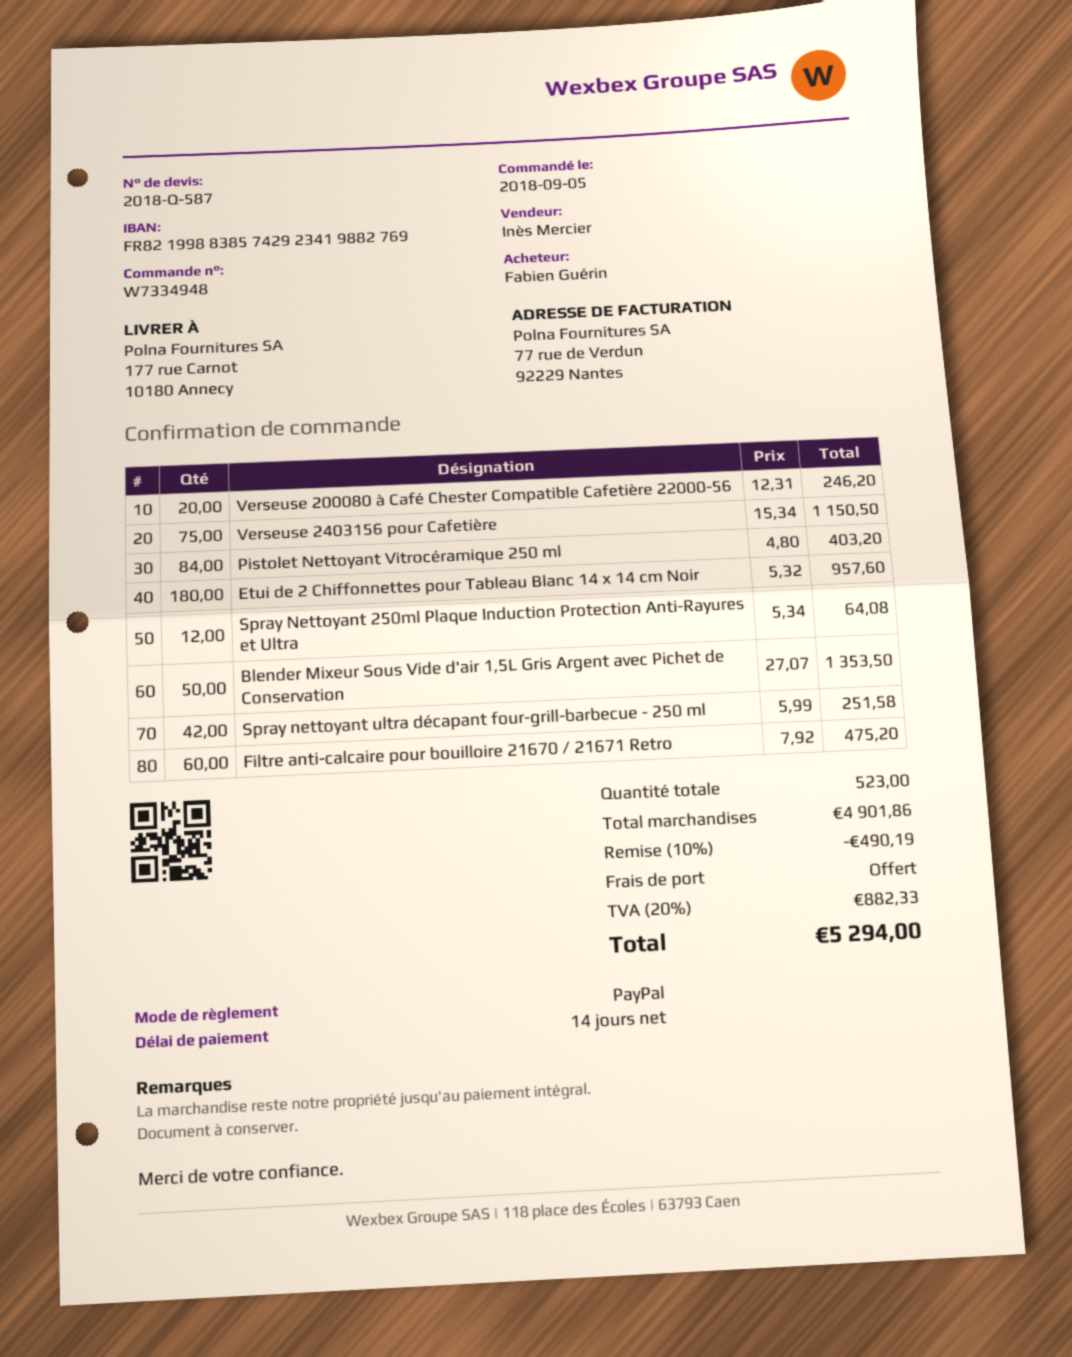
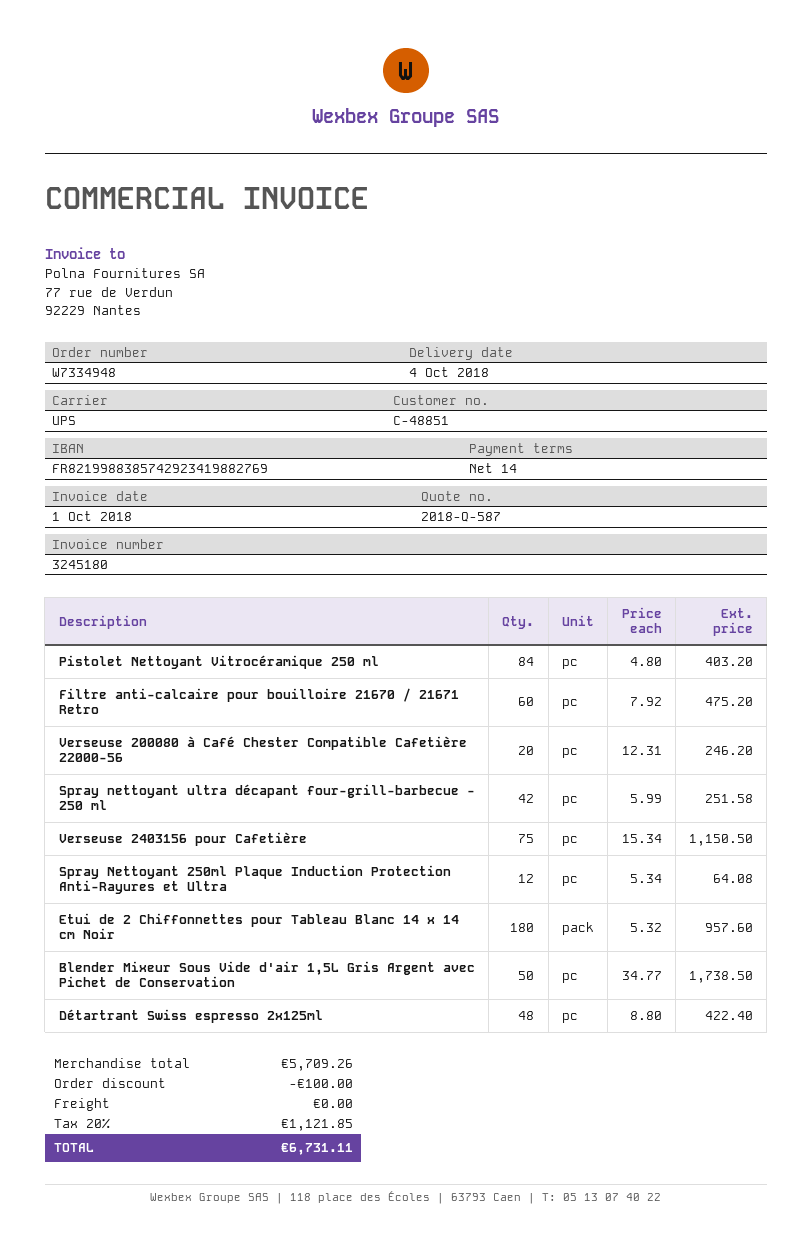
Blender Mixeur Sous Vide d'air 1,5L Gris Argent avec Pichet de Conservation: 50 x 27.07 = 1353.50 -> 50 x 34.77 = 1738.50
Détartrant Swiss espresso 2x125ml: none -> 48 x 8.80 = 422.40
subtotal: 4901.86 -> 5709.26
discount: 490.19 -> 100.00
tax: 20% = 882.33 -> 20% = 1121.85
total: 5294.00 -> 6731.11

